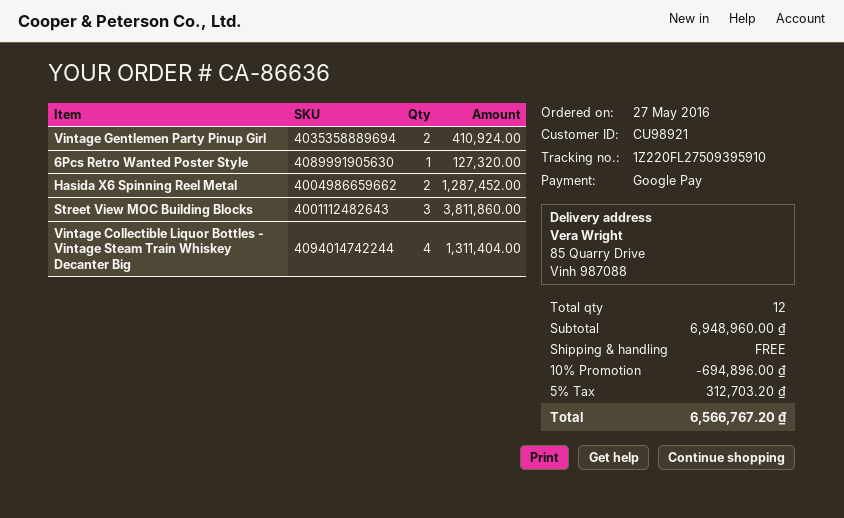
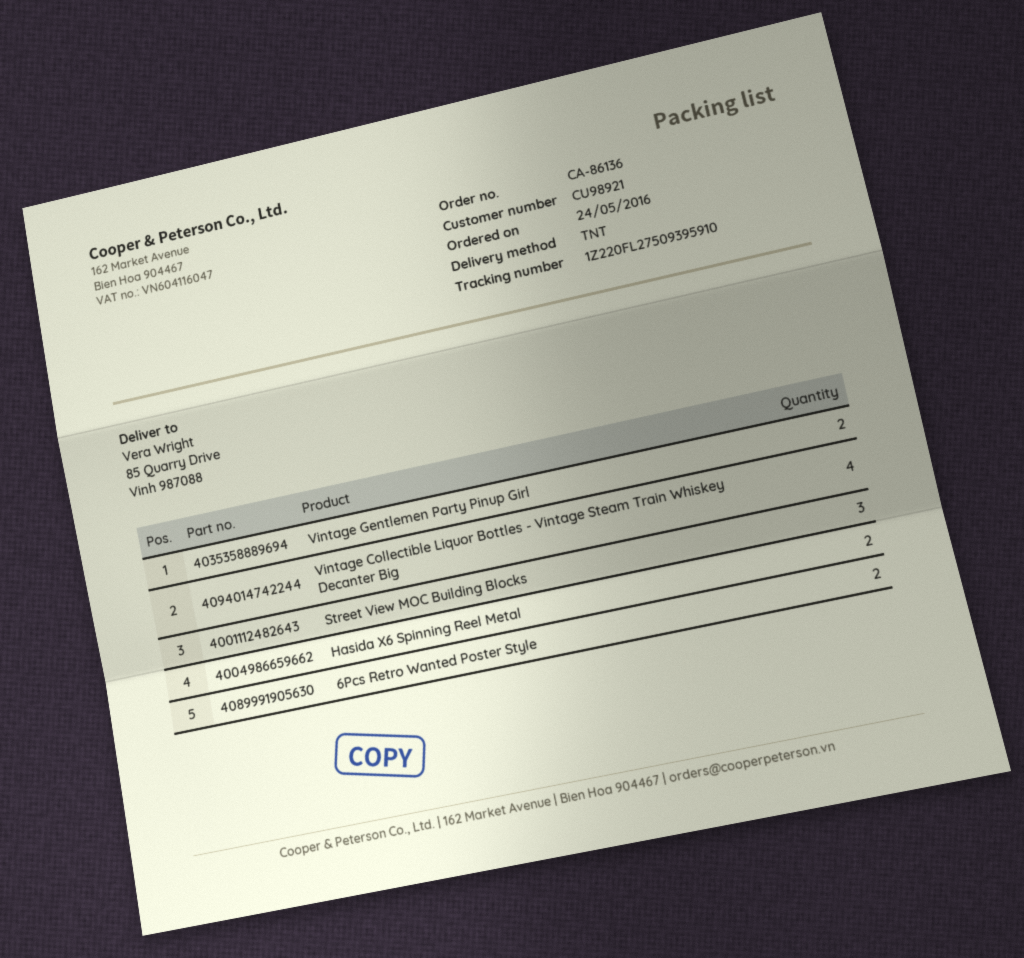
order number: CA-86636 -> CA-86136
order date: 2016-05-27 -> 2016-05-24
6Pcs Retro Wanted Poster Style: 1 -> 2

